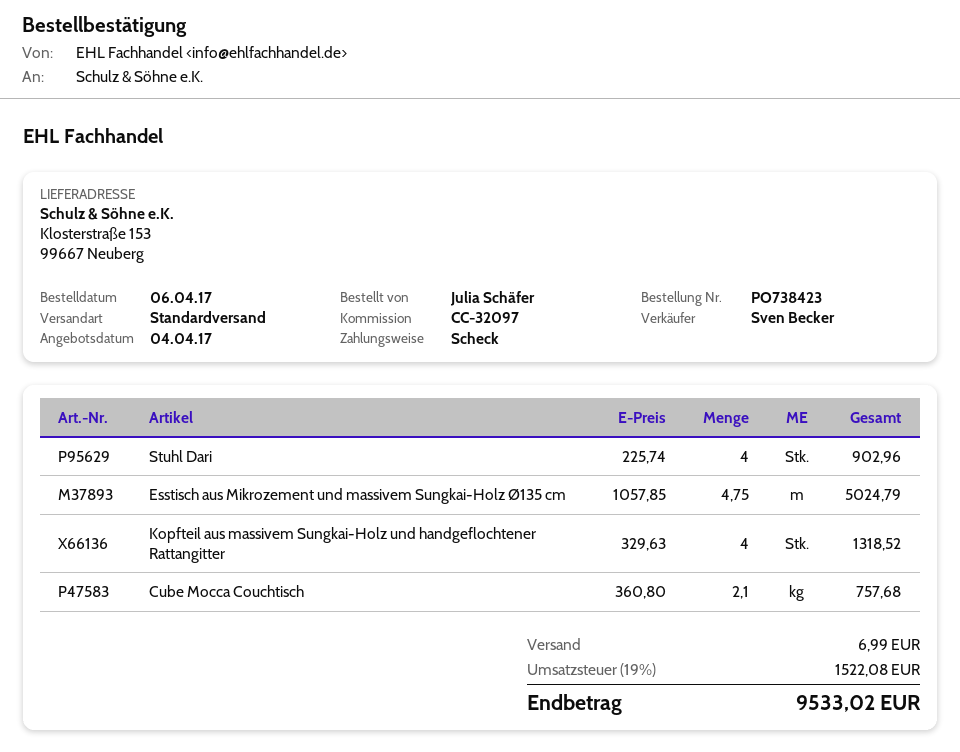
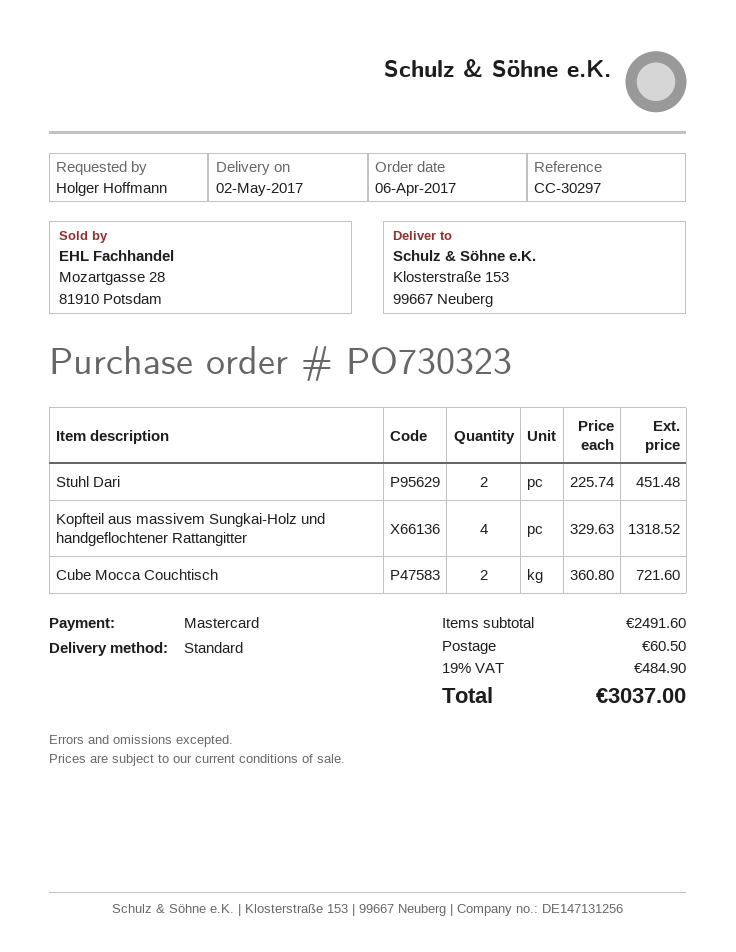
order number: PO738423 -> PO730323
reference: CC-32097 -> CC-30297
ordered by: Julia Schäfer -> Holger Hoffmann
payment method: cheque -> Mastercard
Stuhl Dari: 4 x 225.74 = 902.96 -> 2 x 225.74 = 451.48
Esstisch aus Mikrozement und massivem Sungkai-Holz Ø135 cm: 4.75 x 1057.85 = 5024.79 -> none
Cube Mocca Couchtisch: 2.1 x 360.80 = 757.68 -> 2 x 360.80 = 721.60
shipping: 6.99 -> 60.50
tax: 19% = 1522.08 -> 19% = 484.90
total: 9533.02 -> 3037.00

